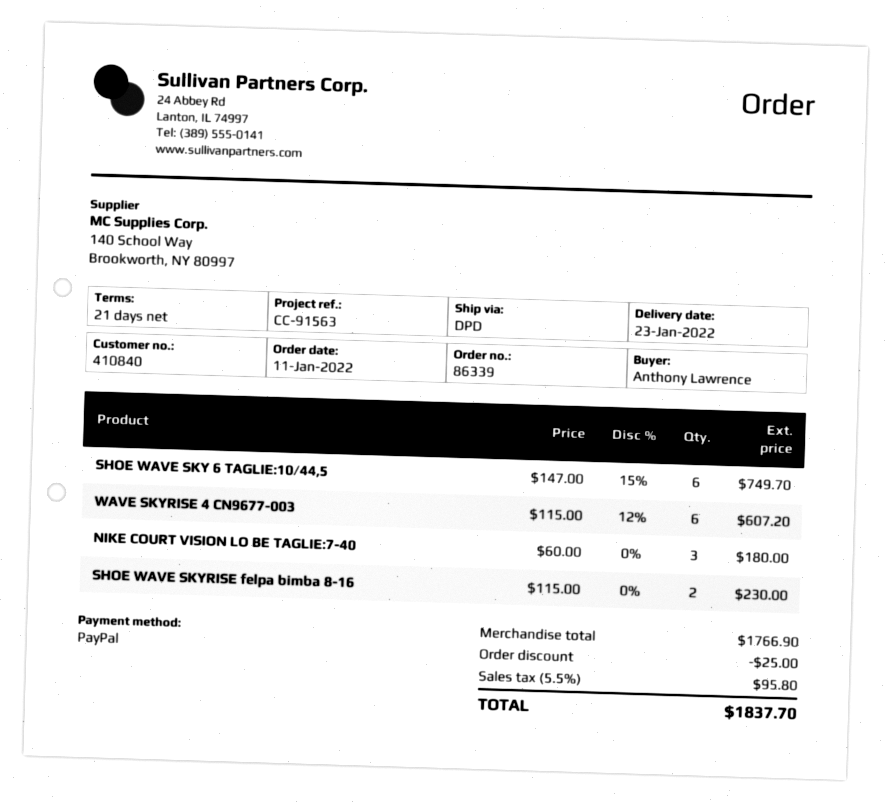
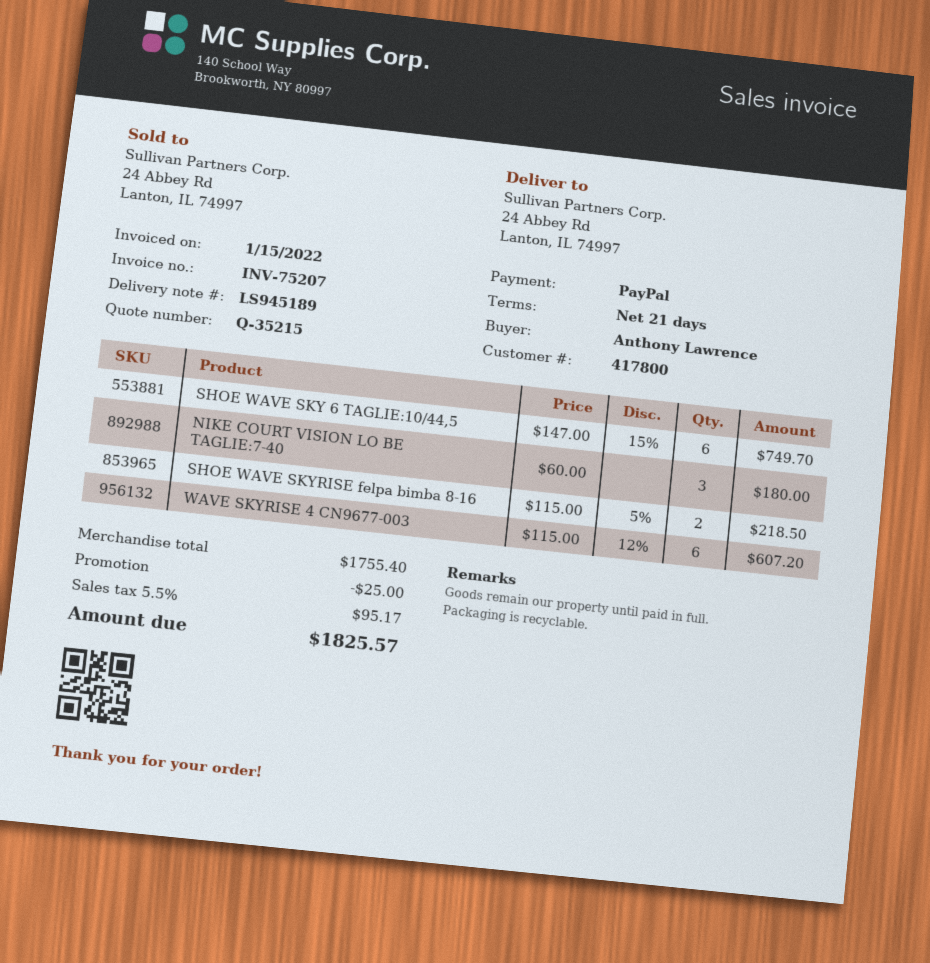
customer number: 410840 -> 417800
SHOE WAVE SKYRISE felpa bimba 8-16: 2 x 115.00 = 230.00 -> 2 x 115.00 - 5% = 218.50
subtotal: 1766.90 -> 1755.40
tax: 5.5% = 95.80 -> 5.5% = 95.17
total: 1837.70 -> 1825.57

